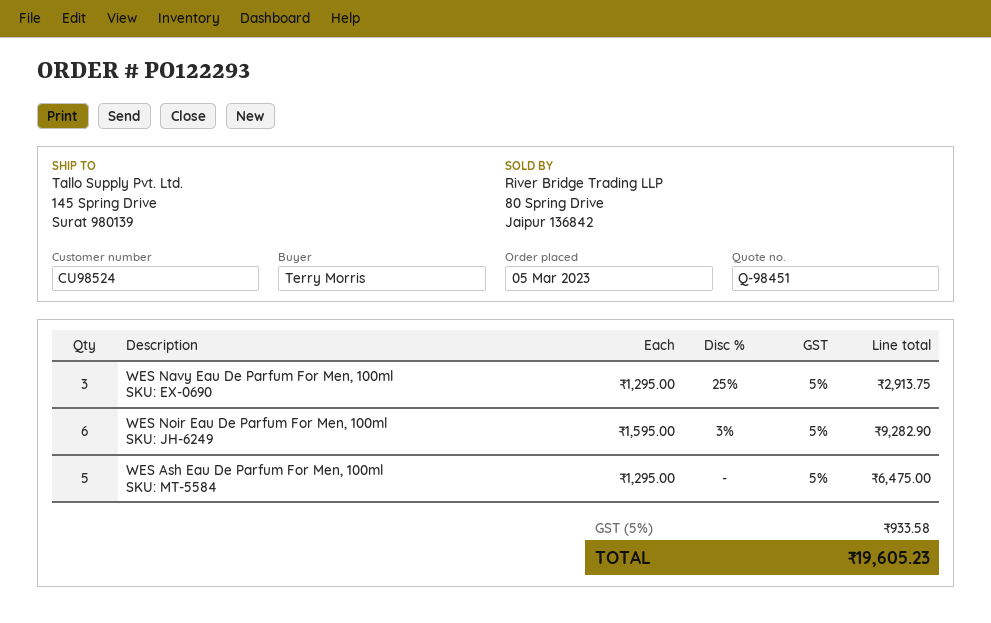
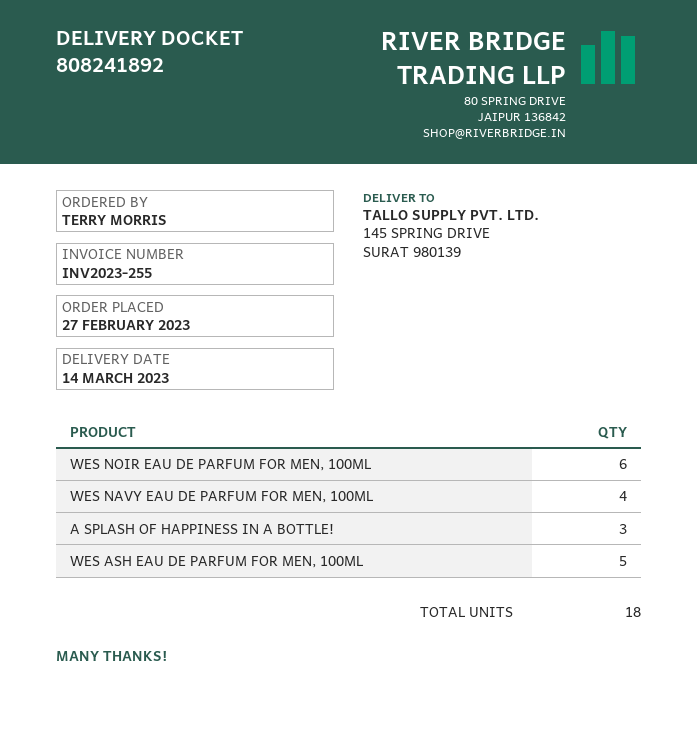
order date: 2023-03-05 -> 2023-02-27
WES Navy Eau De Parfum For Men, 100ml: 3 -> 4
A SPLASH OF HAPPINESS IN A BOTTLE!: none -> 3

